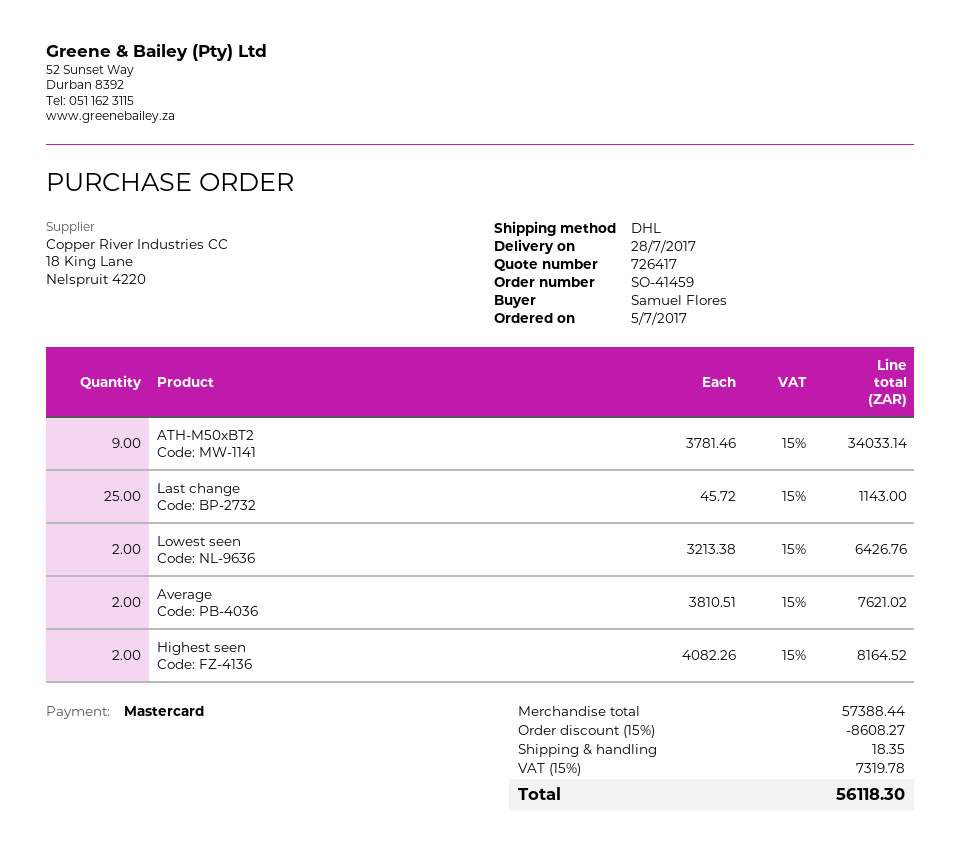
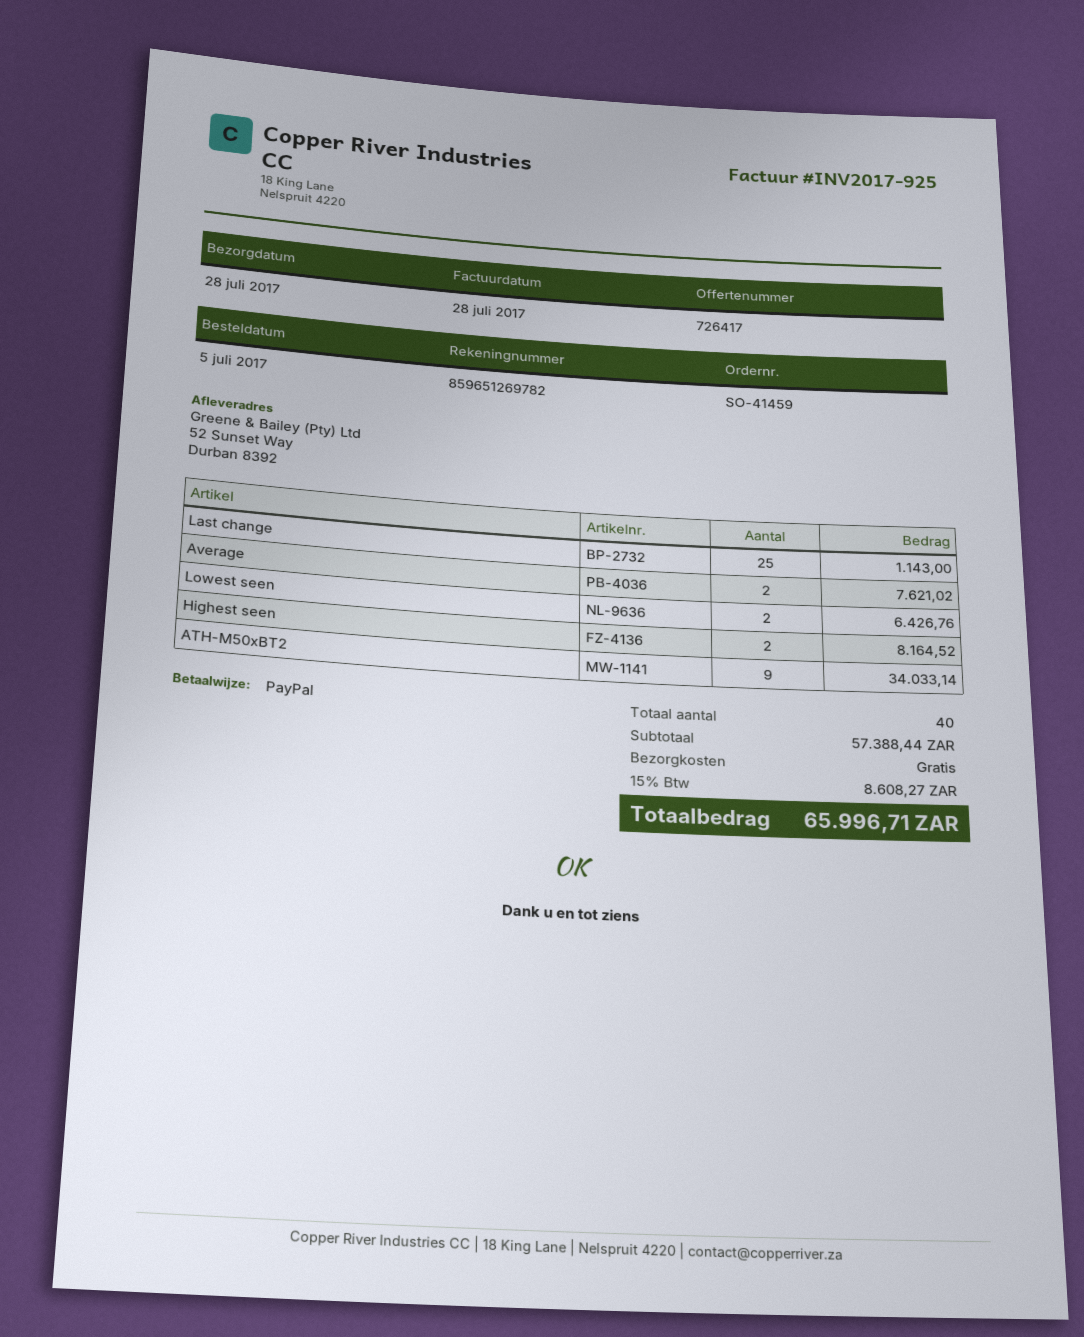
payment method: Mastercard -> PayPal
discount: 15% = 8608.27 -> none
shipping: 18.35 -> 0.00
tax: 15% = 7319.78 -> 15% = 8608.27
total: 56118.30 -> 65996.71

